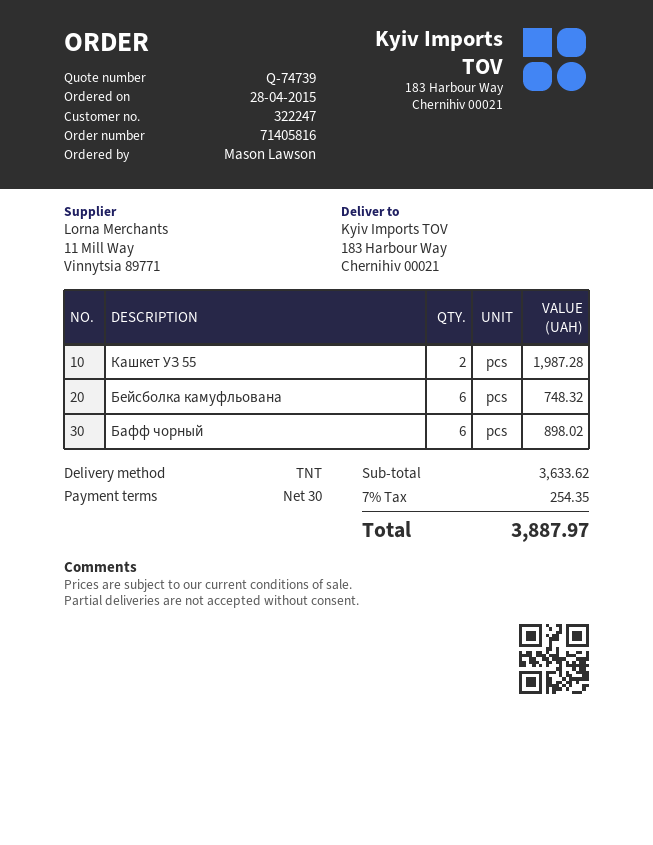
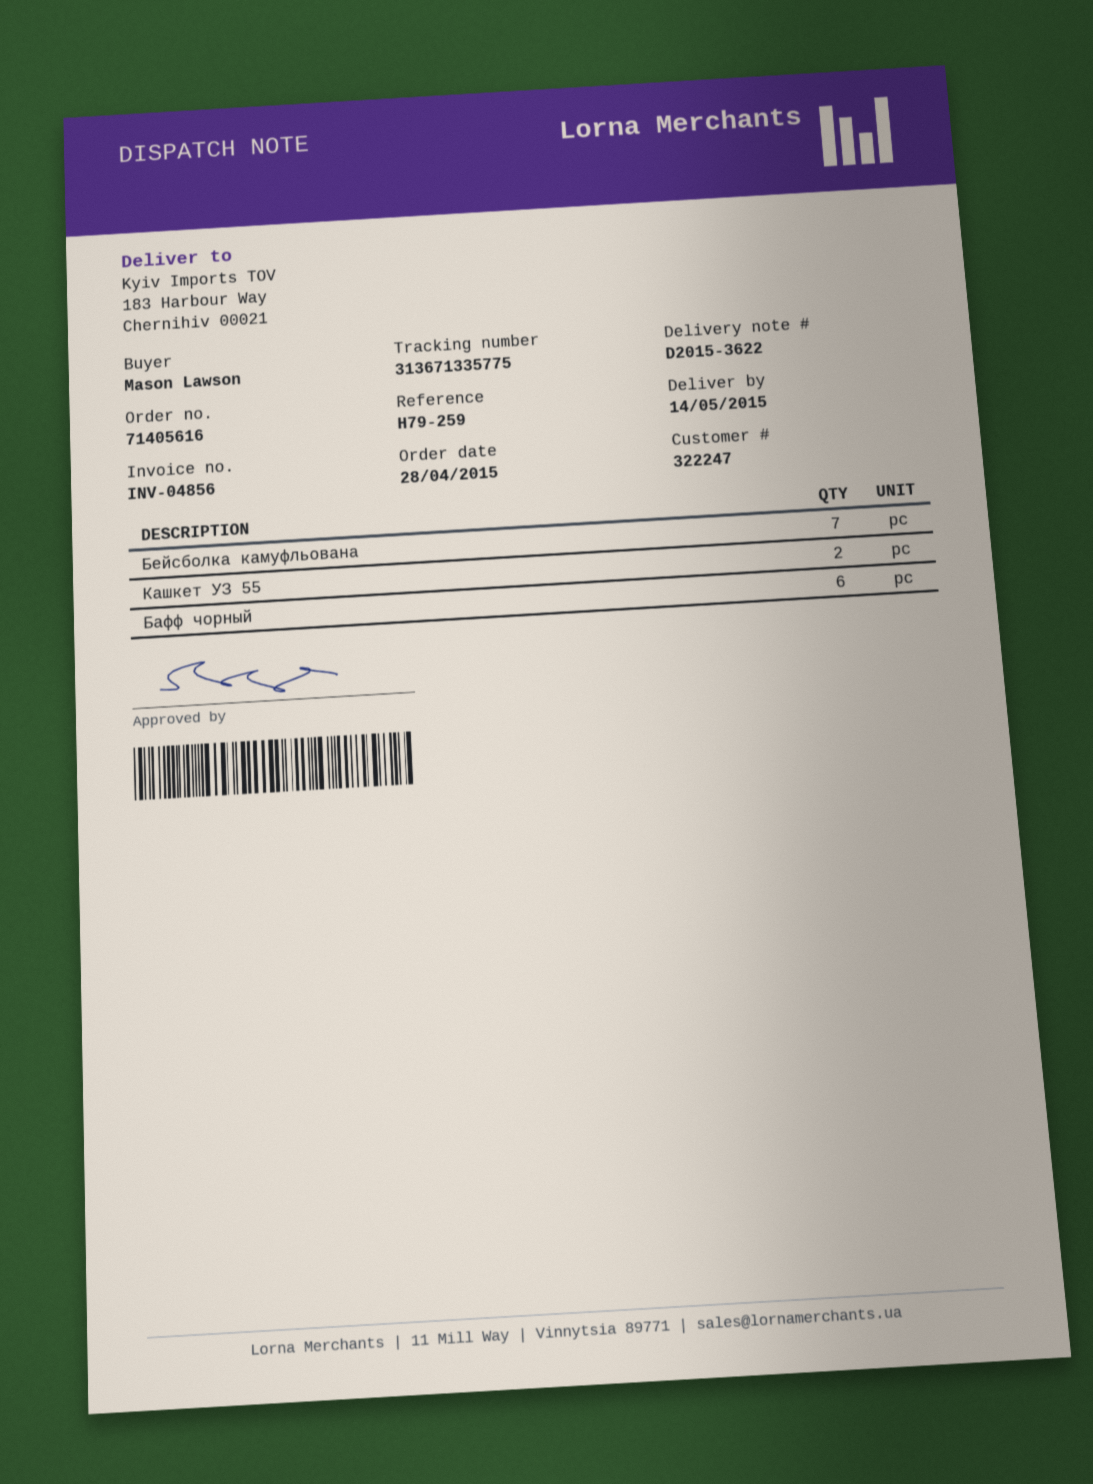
order number: 71405816 -> 71405616
Бейсболка камуфльована: 6 -> 7

